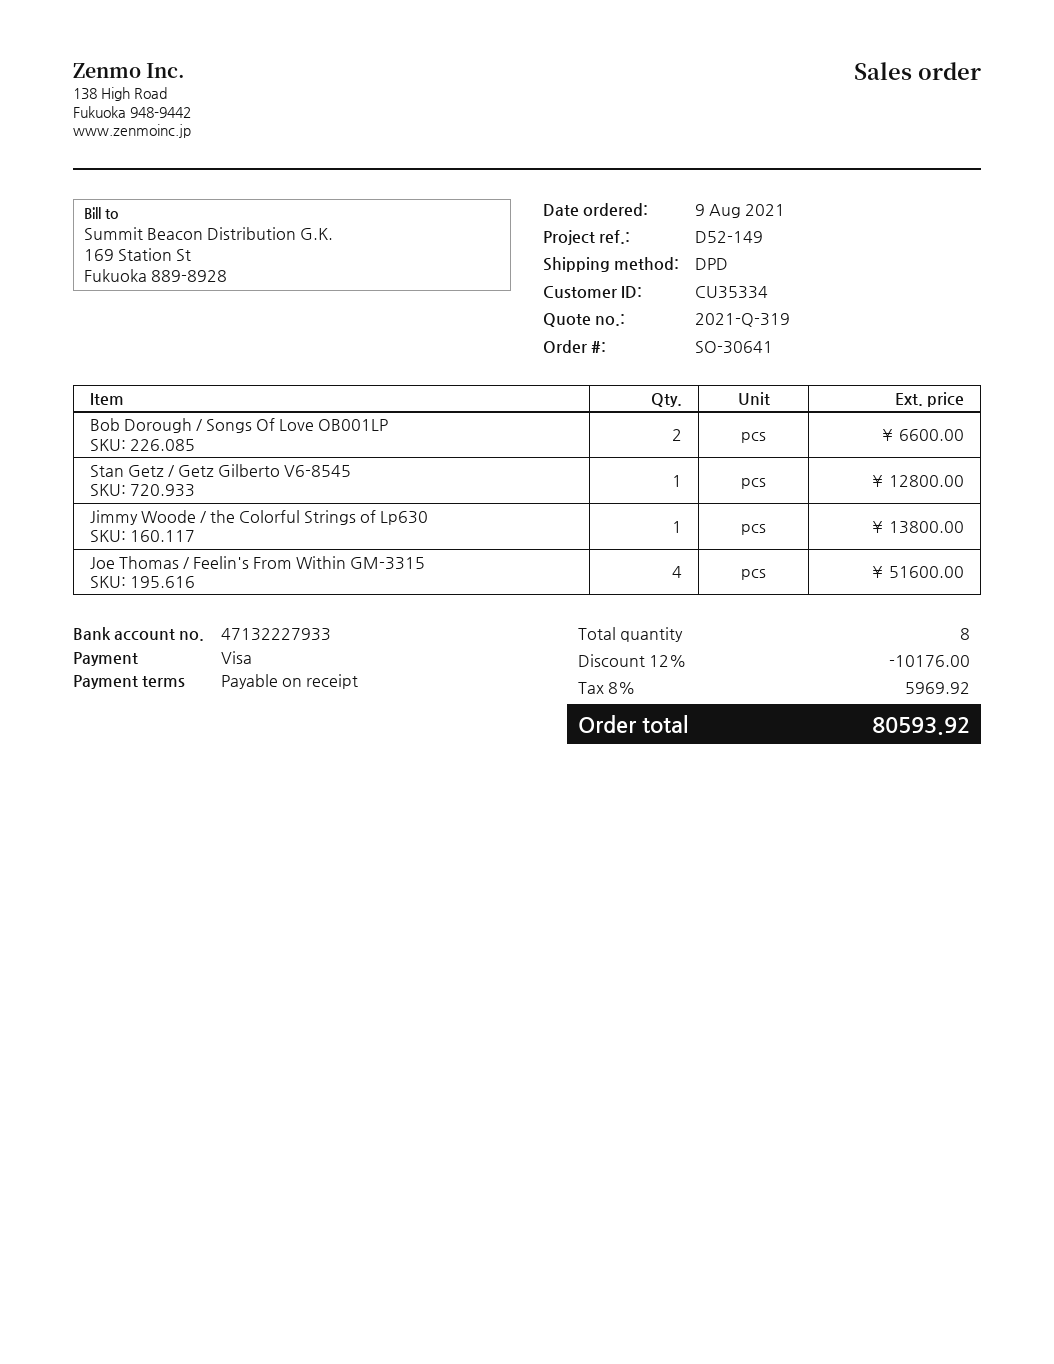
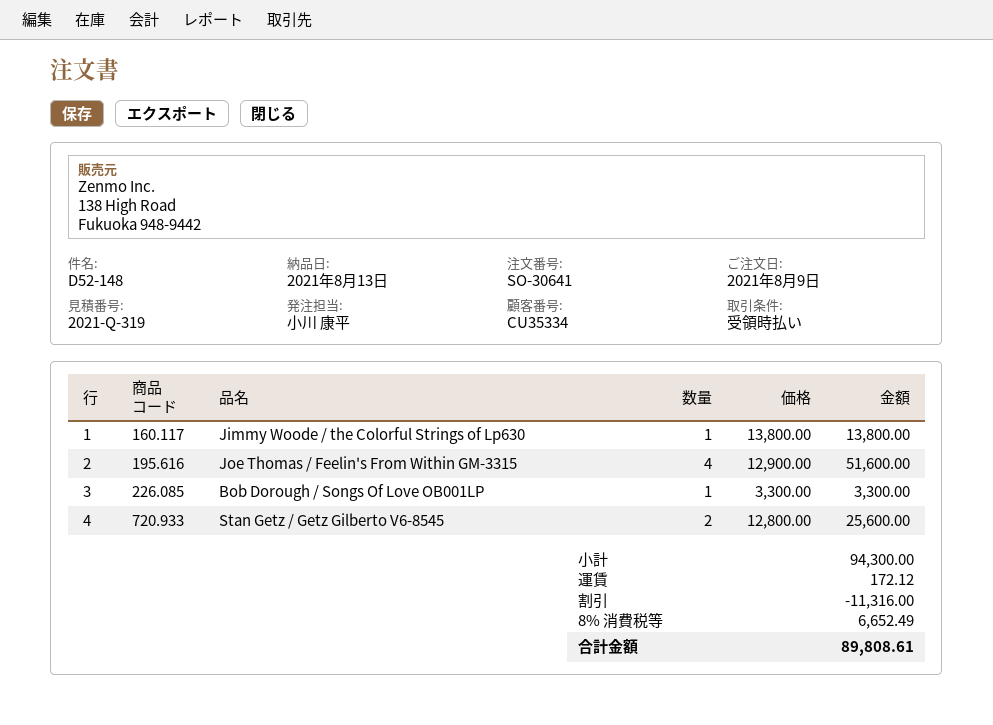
reference: D52-149 -> D52-148
Bob Dorough / Songs Of Love OB001LP: 2 for 6600.00 -> 1 for 3300.00
Stan Getz / Getz Gilberto V6-8545: 1 for 12800.00 -> 2 for 25600.00
discount: 10176.00 -> 11316.00
shipping: none -> 172.12
tax: 8% = 5969.92 -> 8% = 6652.49
total: 80593.92 -> 89808.61

